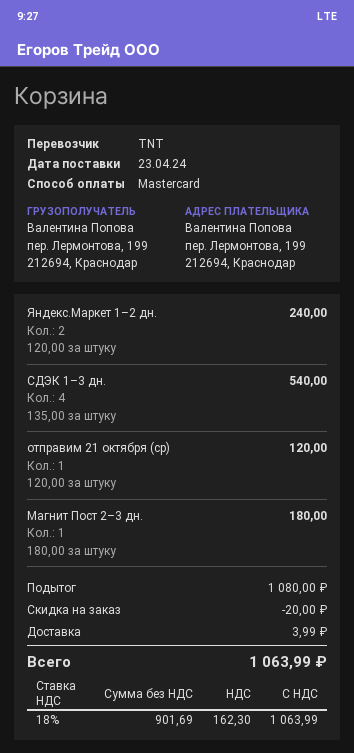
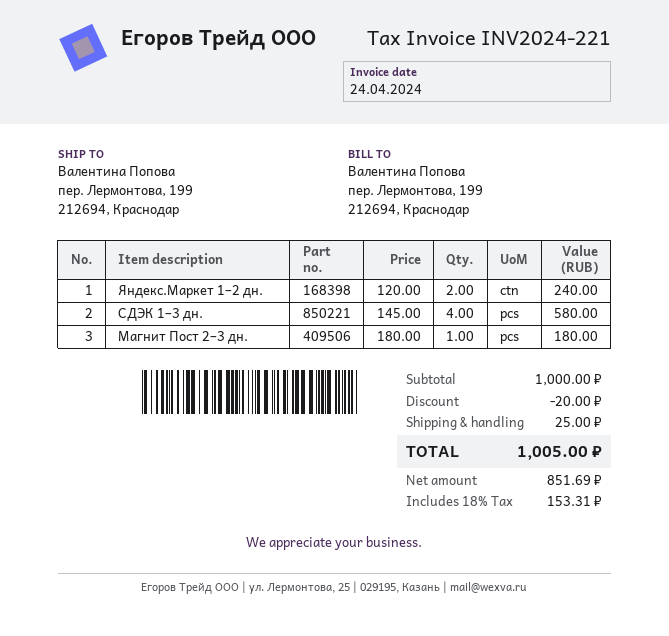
СДЭК 1–3 дн.: 4 x 135.00 = 540.00 -> 4 x 145.00 = 580.00
отправим 21 октября (ср): 1 x 120.00 = 120.00 -> none
subtotal: 1080.00 -> 1000.00
shipping: 3.99 -> 25.00
net: 901.69 -> 851.69
tax: 18% = 162.30 -> 18% = 153.31
total: 1063.99 -> 1005.00

